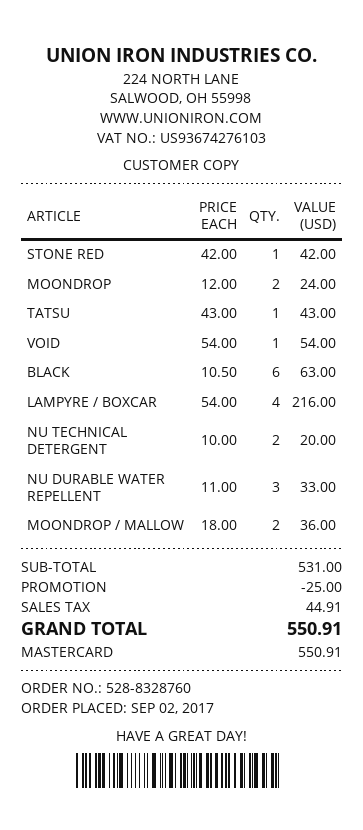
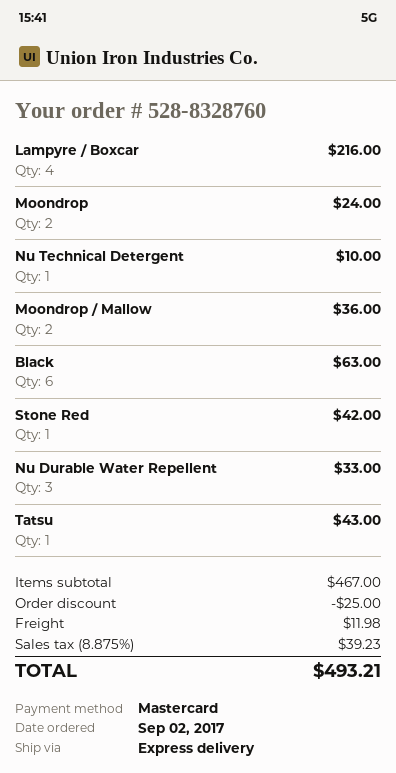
VOID: 1 for 54.00 -> none
NU TECHNICAL DETERGENT: 2 for 20.00 -> 1 for 10.00
subtotal: 531.00 -> 467.00
shipping: none -> 11.98
tax: 44.91 -> 39.23
total: 550.91 -> 493.21

